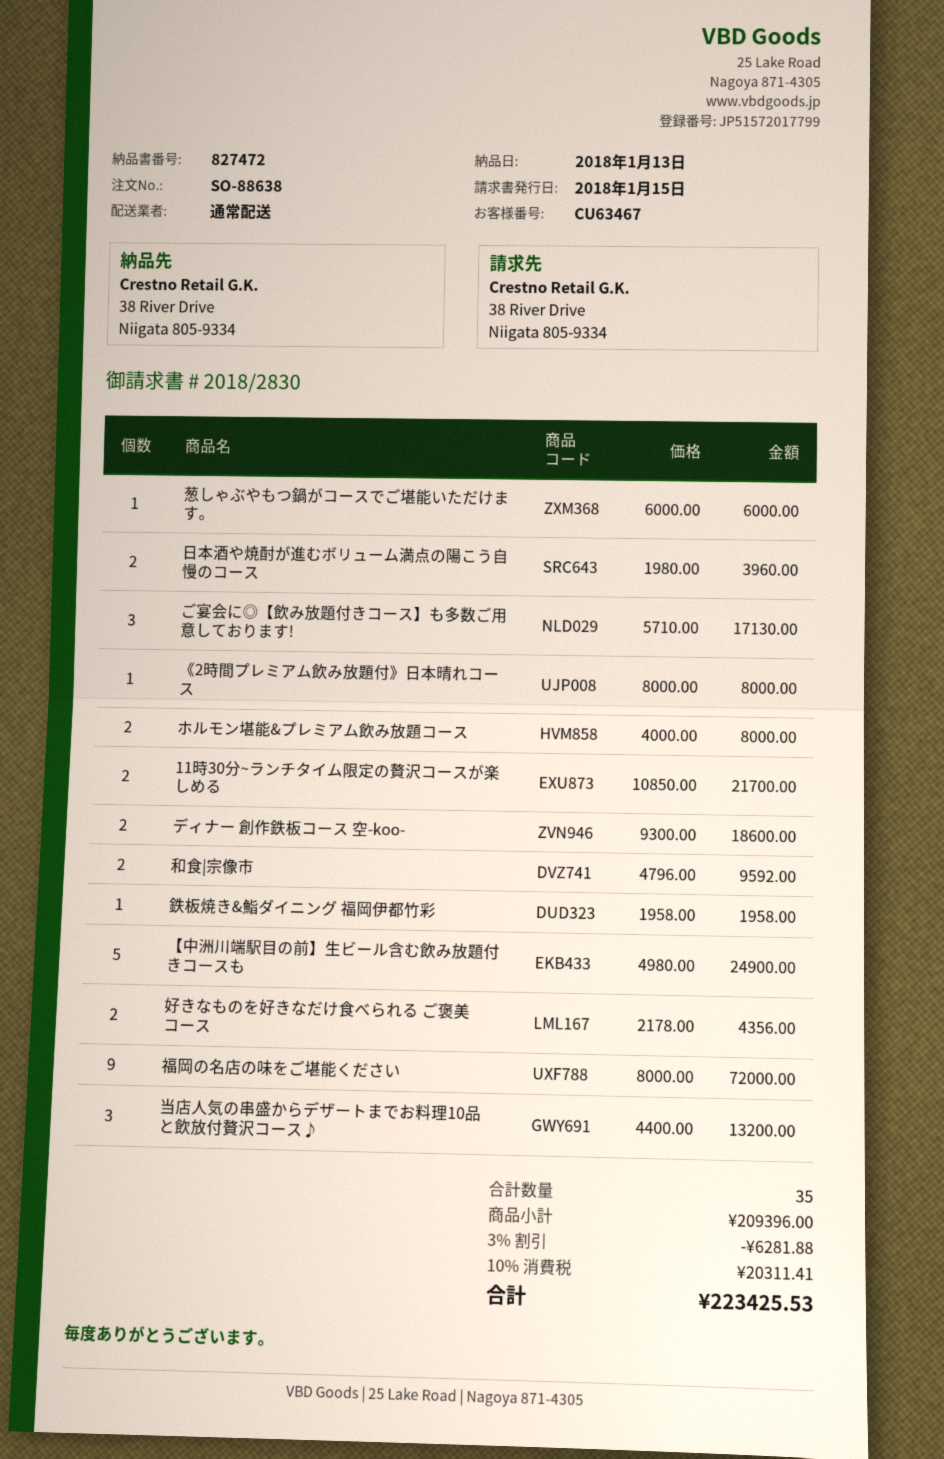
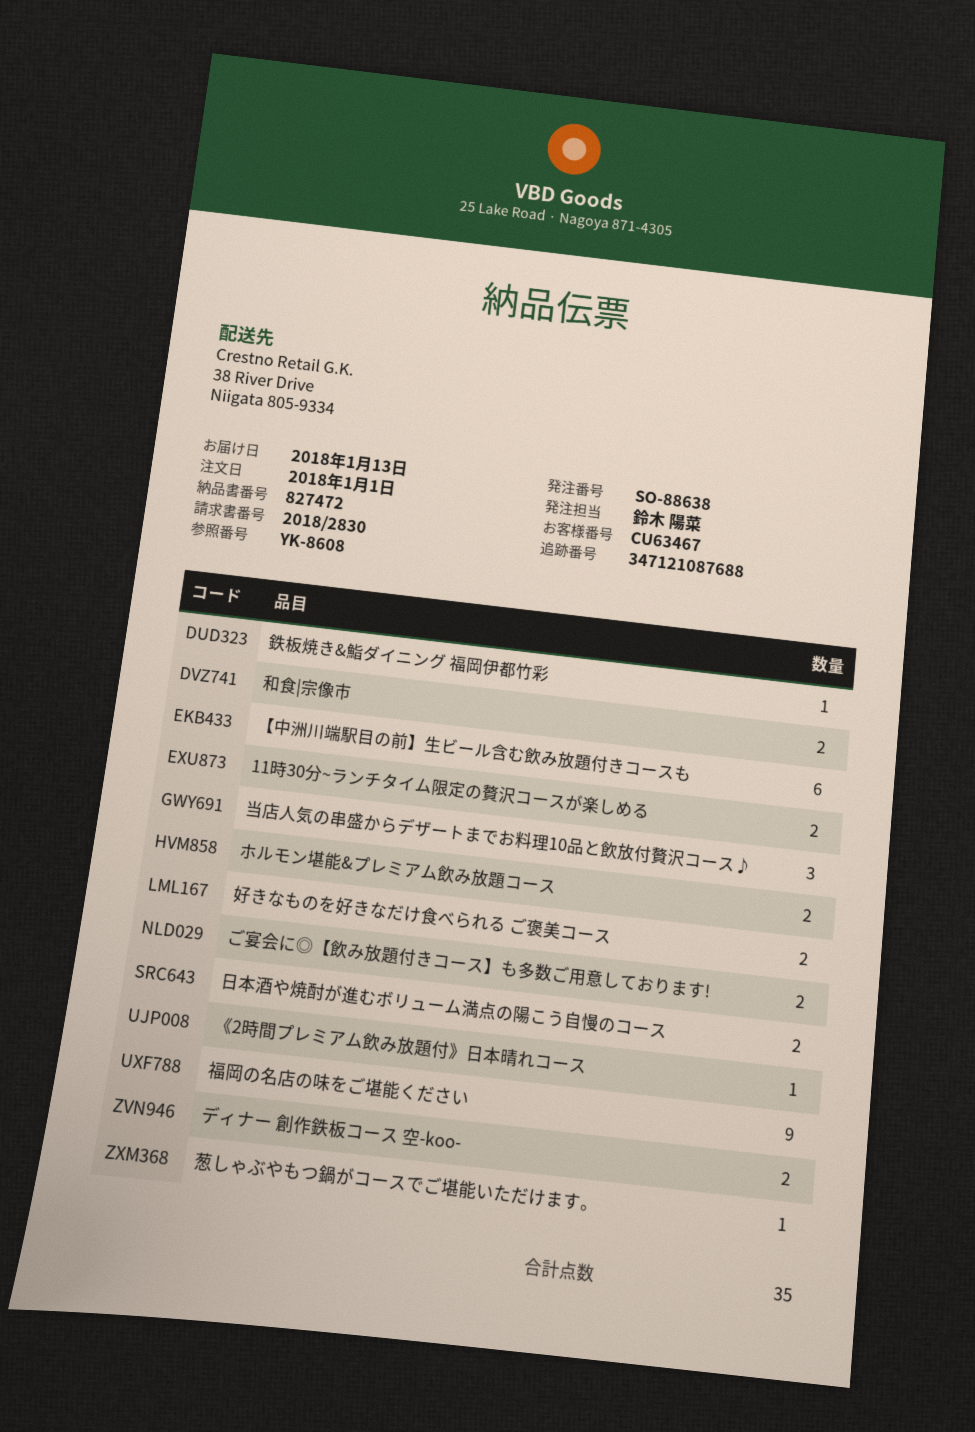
ご宴会に◎【飲み放題付きコース】も多数ご用意しております!: 3 -> 2
【中洲川端駅目の前】生ビール含む飲み放題付きコースも: 5 -> 6

